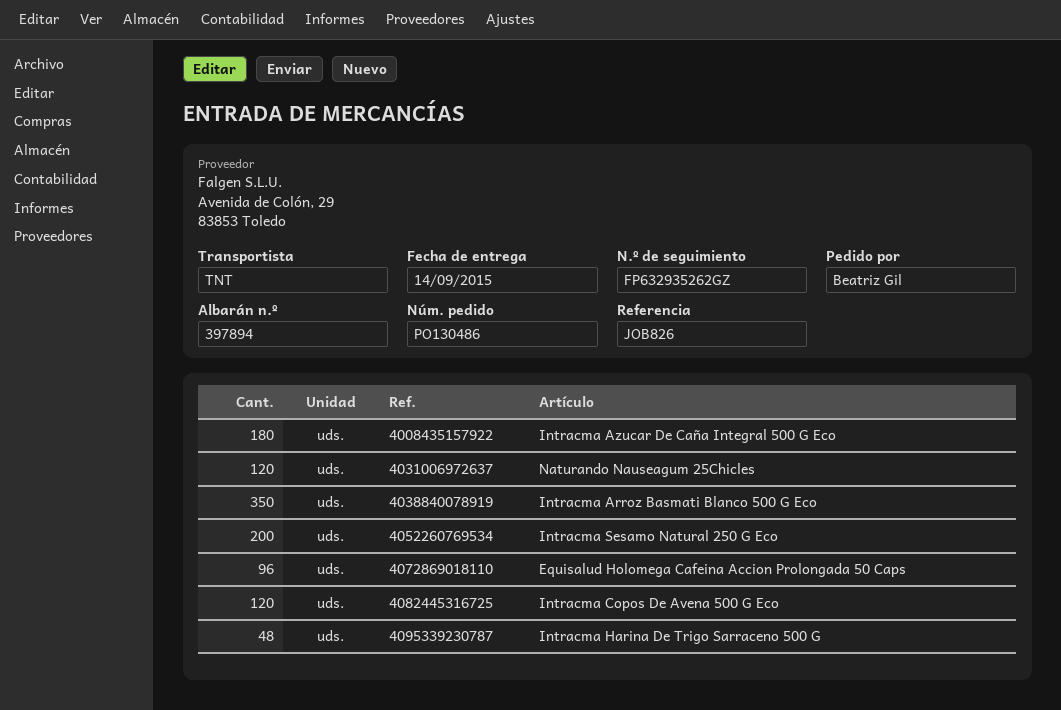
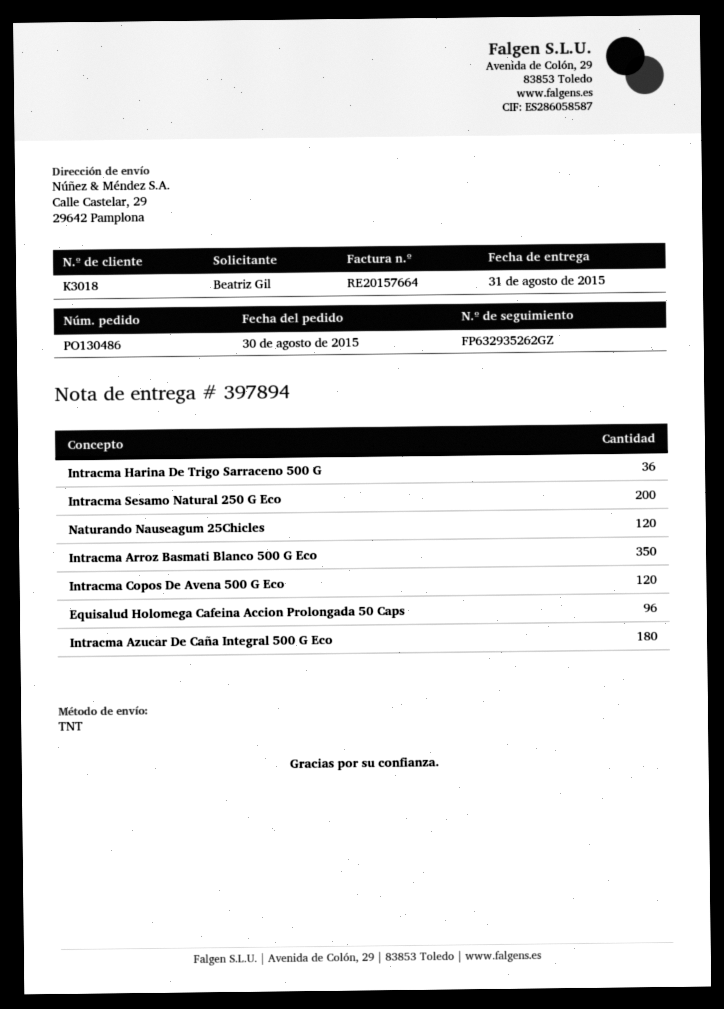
delivery date: 2015-09-14 -> 2015-08-31
Intracma Harina De Trigo Sarraceno 500 G: 48 -> 36

